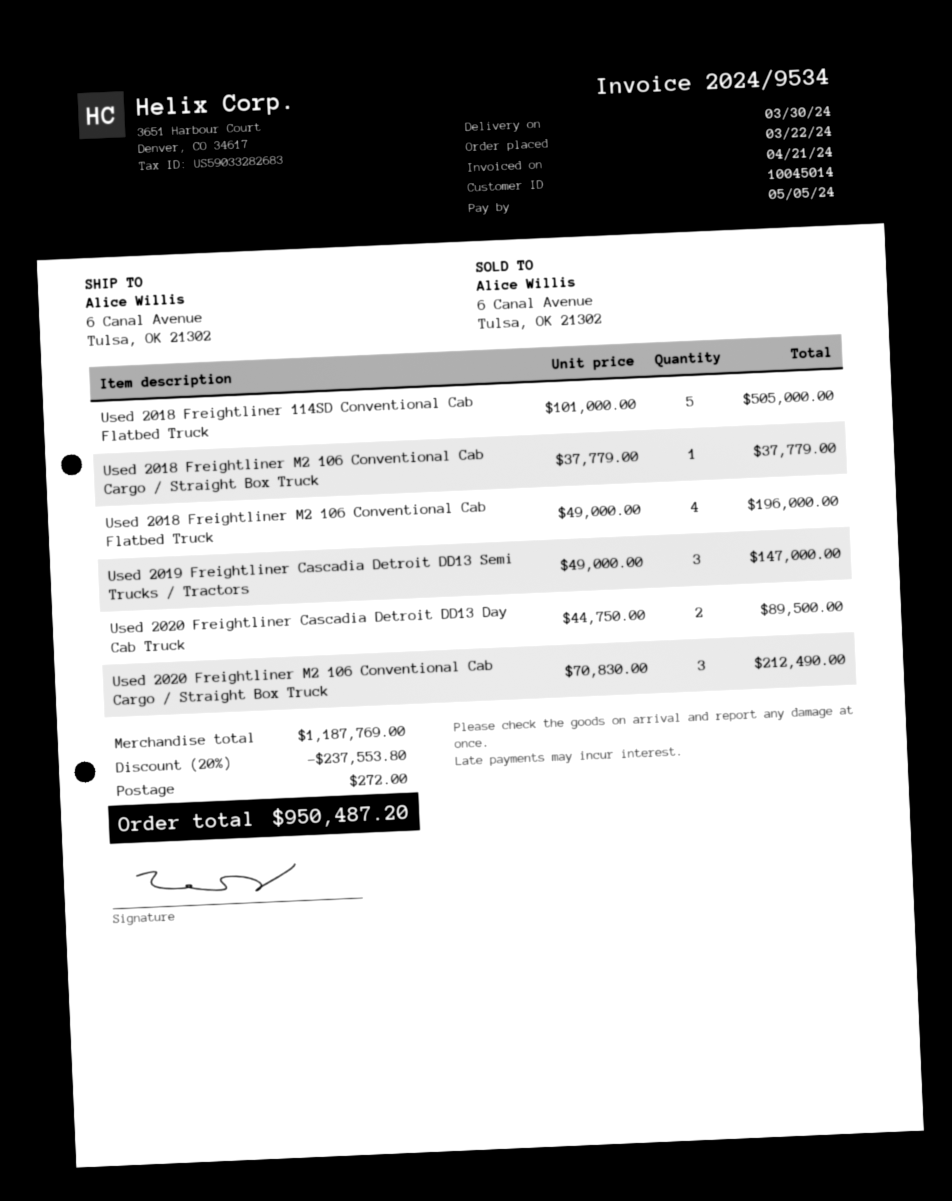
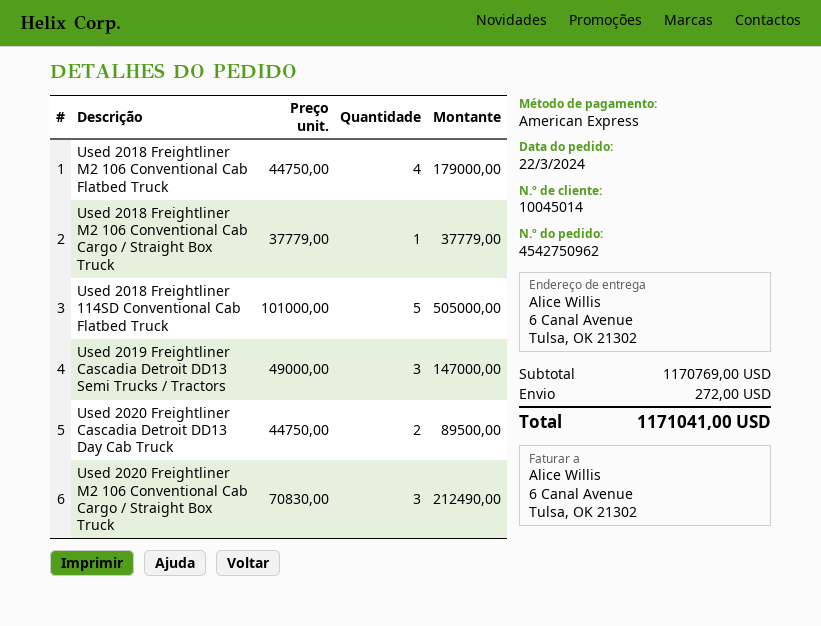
Used 2018 Freightliner M2 106 Conventional Cab Flatbed Truck: 4 x 49000.00 = 196000.00 -> 4 x 44750.00 = 179000.00
subtotal: 1187769.00 -> 1170769.00
discount: 20% = 237553.80 -> none
total: 950487.20 -> 1171041.00

